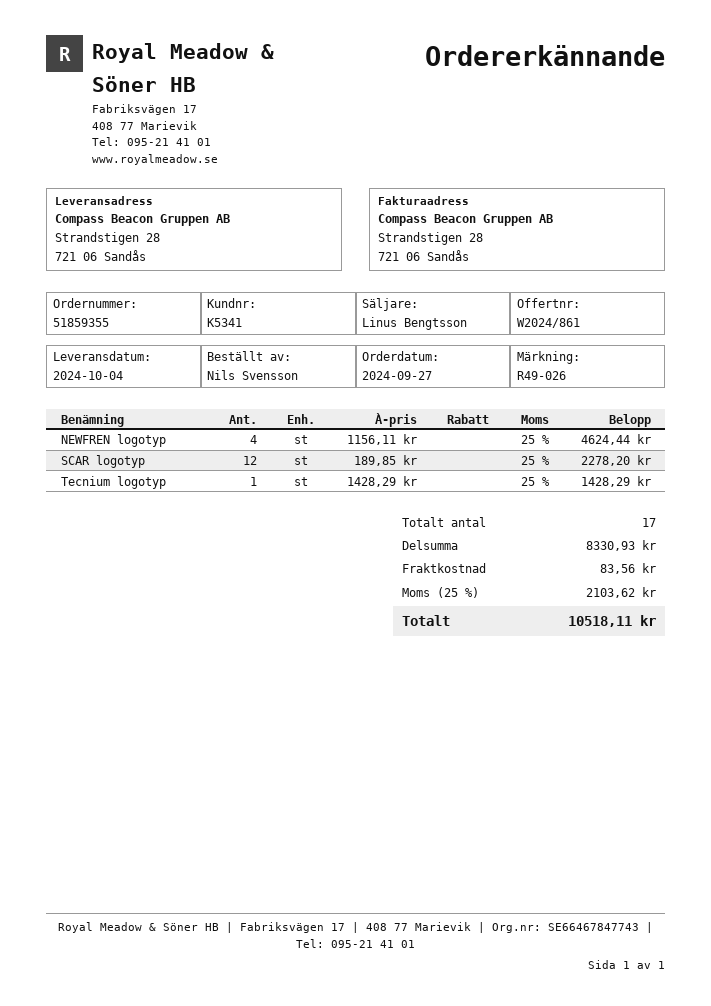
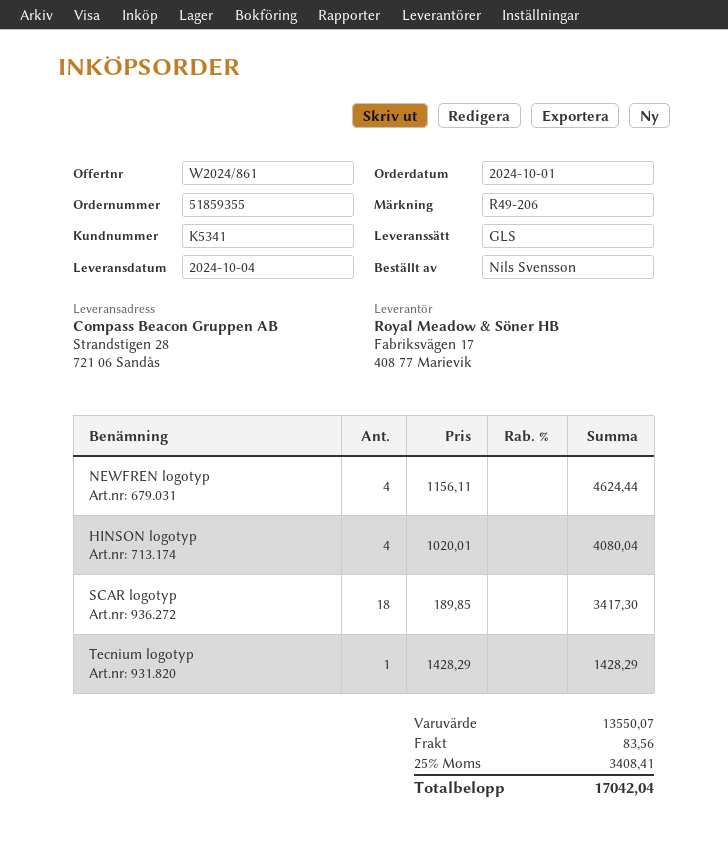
order date: 2024-09-27 -> 2024-10-01
reference: R49-026 -> R49-206
SCAR logotyp: 12 x 189.85 = 2278.20 -> 18 x 189.85 = 3417.30
HINSON logotyp: none -> 4 x 1020.01 = 4080.04
subtotal: 8330.93 -> 13550.07
tax: 25% = 2103.62 -> 25% = 3408.41
total: 10518.11 -> 17042.04

